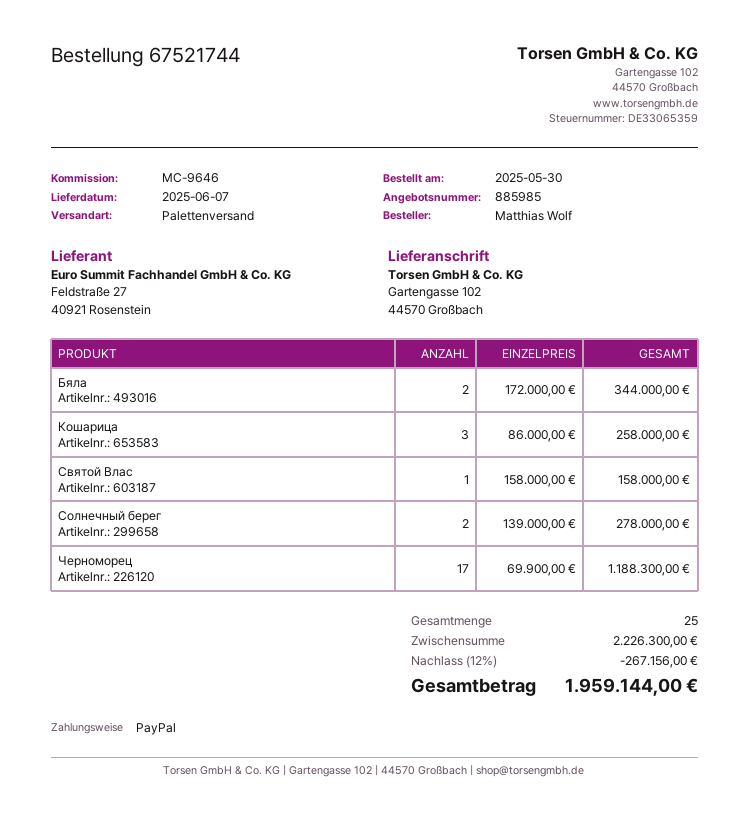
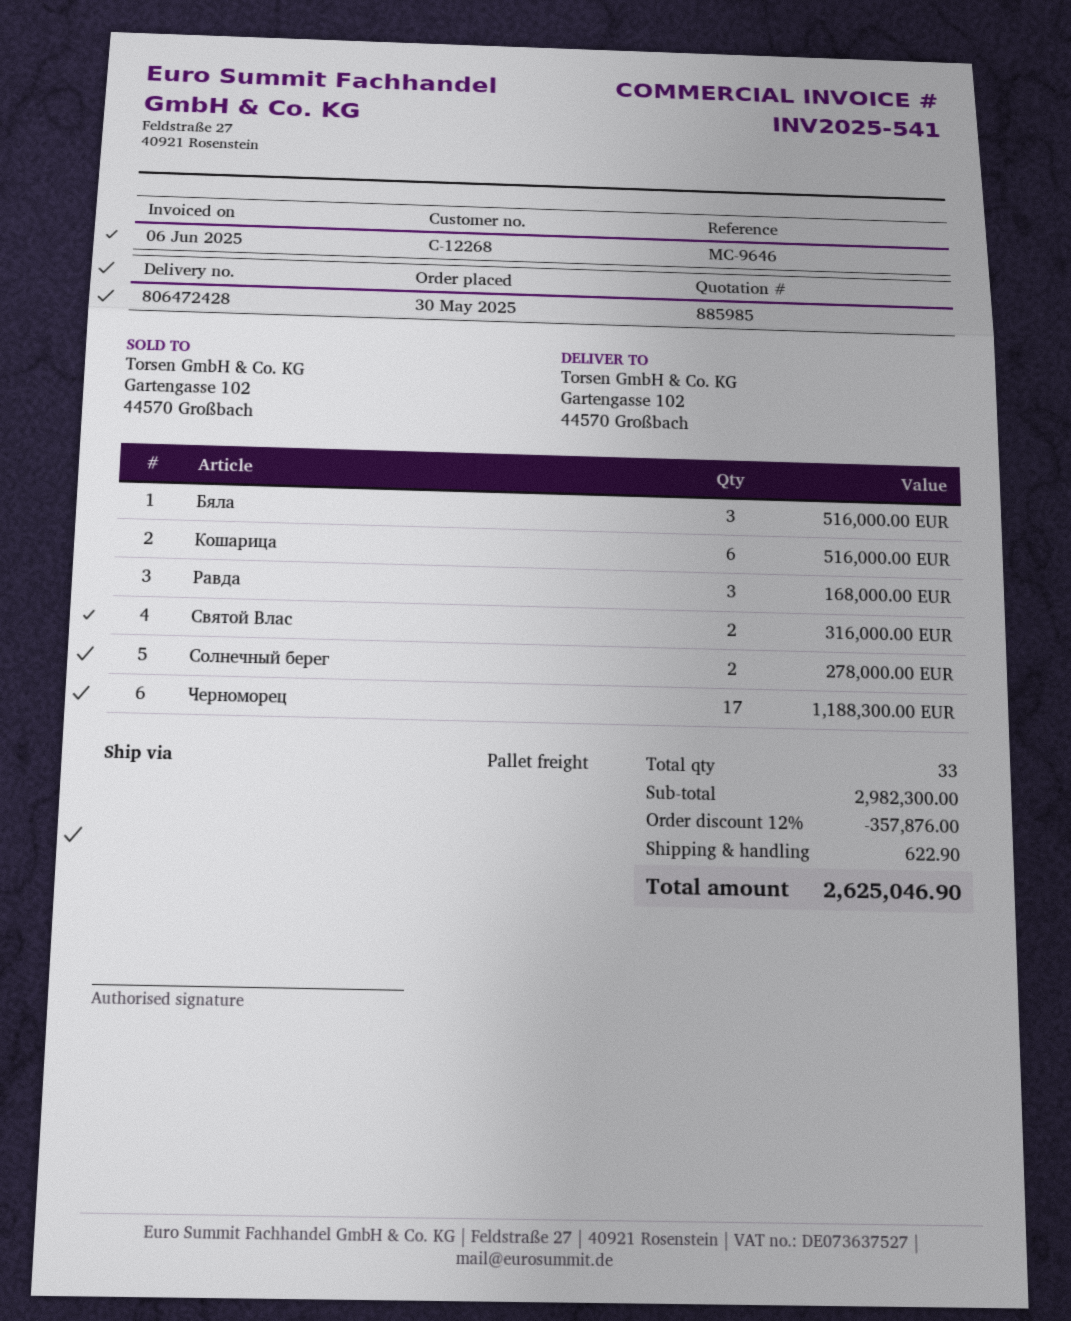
Бяла: 2 for 344000.00 -> 3 for 516000.00
Кошарица: 3 for 258000.00 -> 6 for 516000.00
Святой Влас: 1 for 158000.00 -> 2 for 316000.00
Равда: none -> 3 for 168000.00
total quantity: 25 -> 33
subtotal: 2226300.00 -> 2982300.00
discount: 12% = 267156.00 -> 12% = 357876.00
shipping: none -> 622.90
total: 1959144.00 -> 2625046.90

